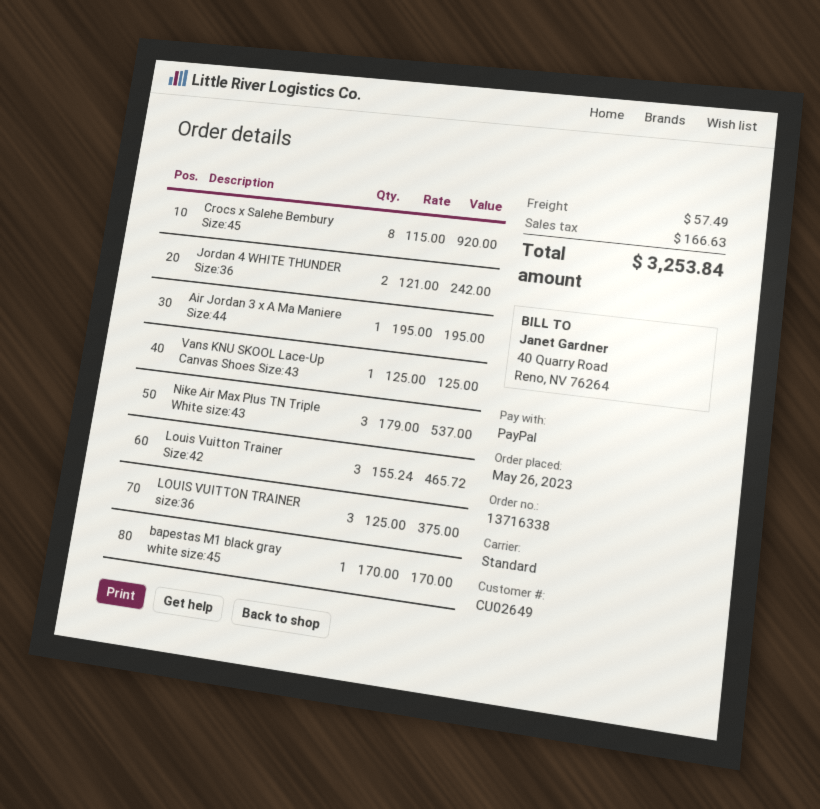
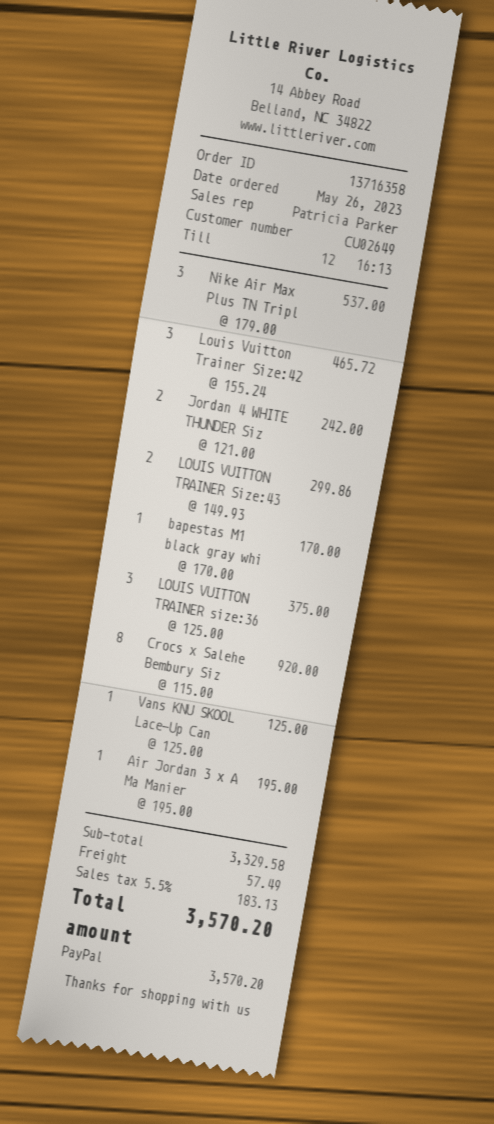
order number: 13716338 -> 13716358
LOUIS VUITTON TRAINER Size:43: none -> 2 x 149.93 = 299.86
tax: 166.63 -> 183.13
total: 3253.84 -> 3570.20

